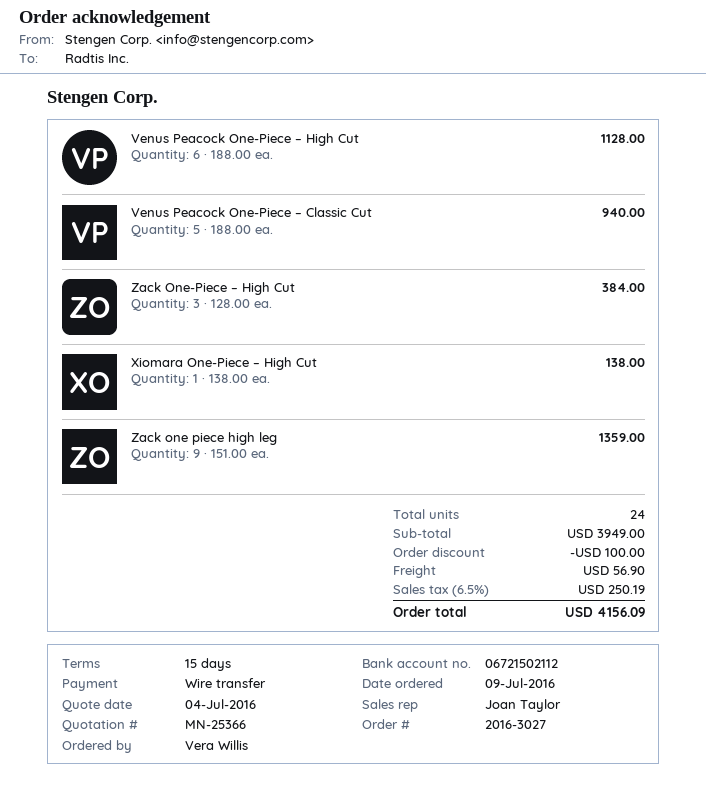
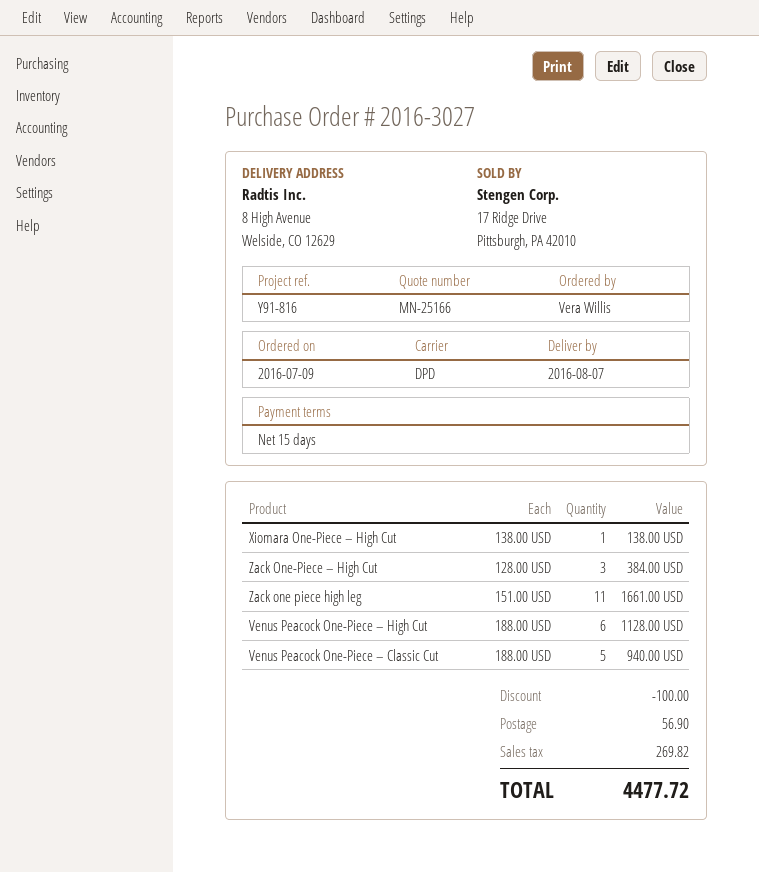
quote number: MN-25366 -> MN-25166
Zack one piece high leg: 9 x 151.00 = 1359.00 -> 11 x 151.00 = 1661.00
tax: 250.19 -> 269.82
total: 4156.09 -> 4477.72

